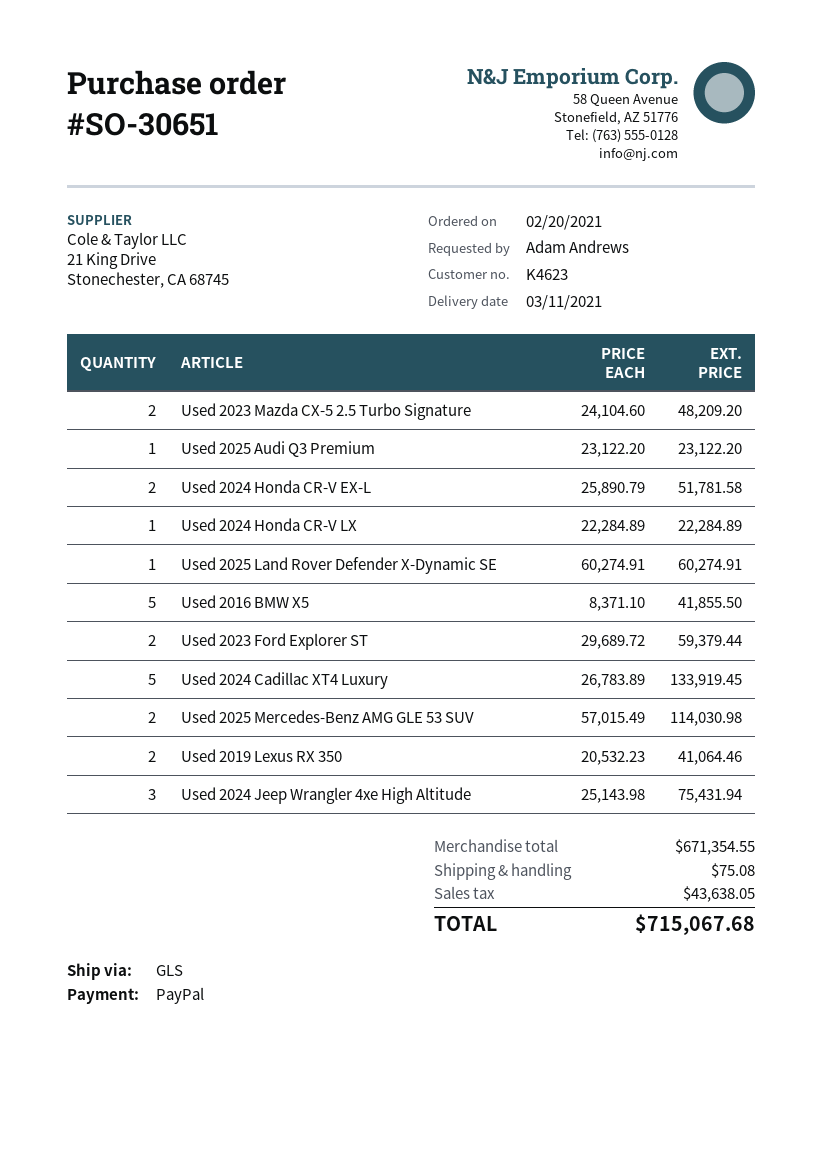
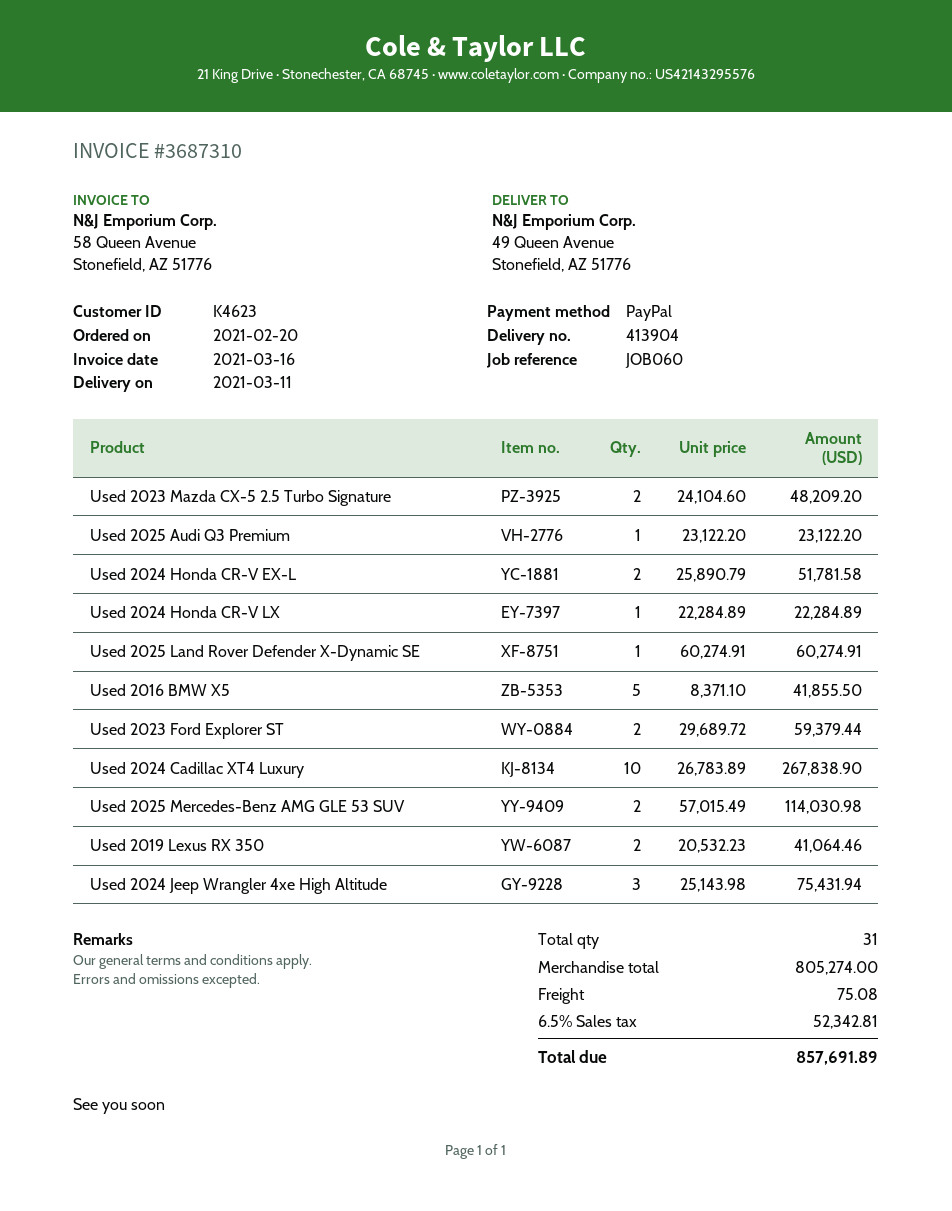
Used 2024 Cadillac XT4 Luxury: 5 x 26783.89 = 133919.45 -> 10 x 26783.89 = 267838.90
subtotal: 671354.55 -> 805274.00
tax: 43638.05 -> 52342.81
total: 715067.68 -> 857691.89

